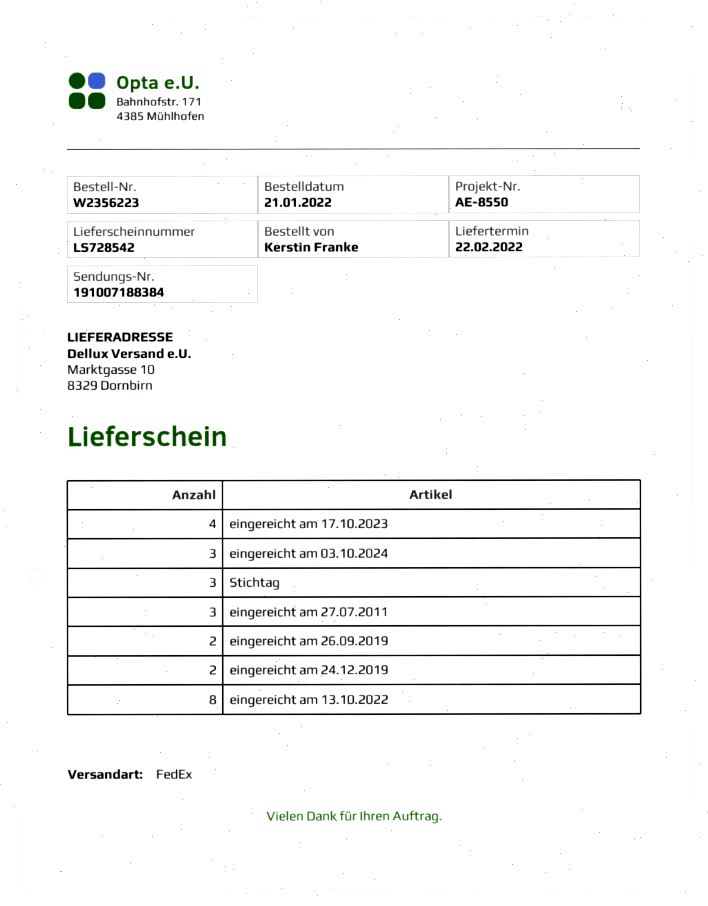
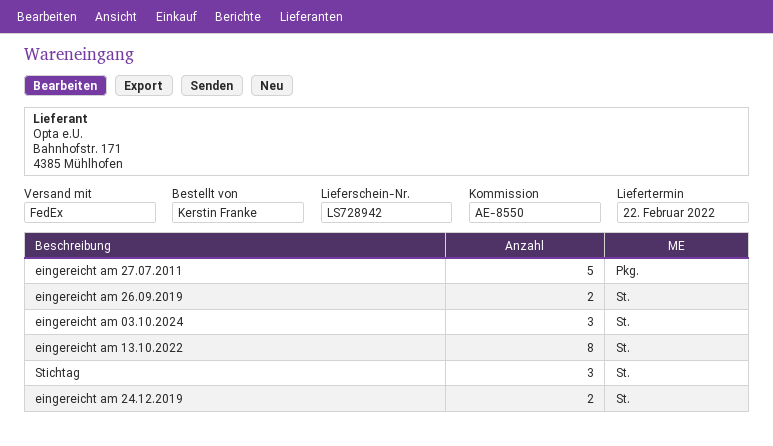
delivery note number: LS728542 -> LS728942
eingereicht am 17.10.2023: 4 -> none
eingereicht am 27.07.2011: 3 -> 5

